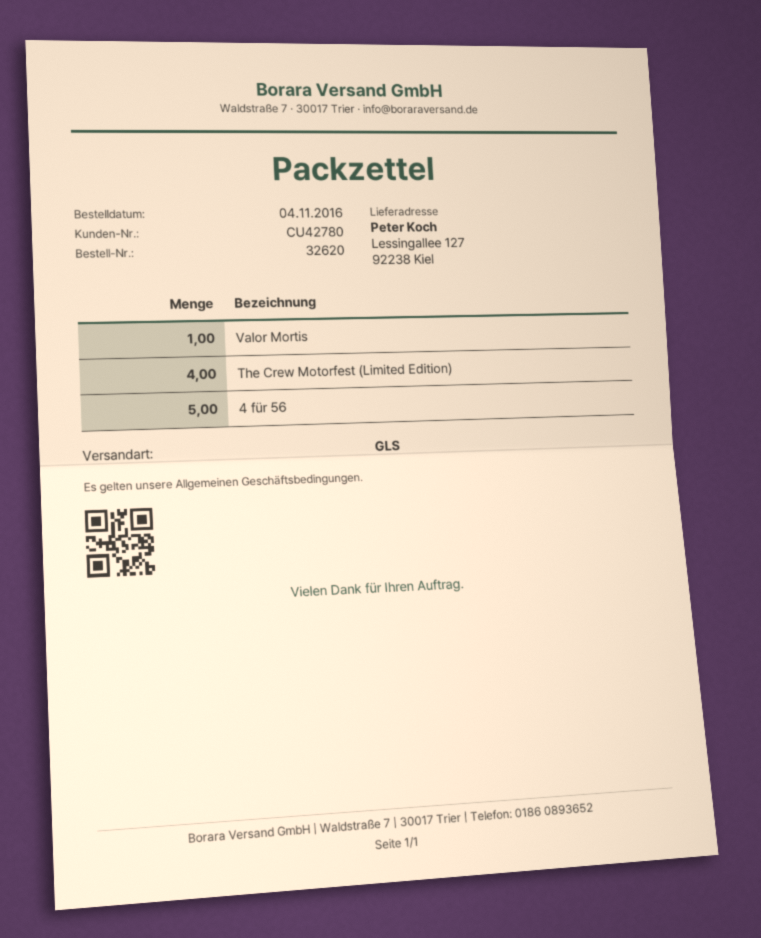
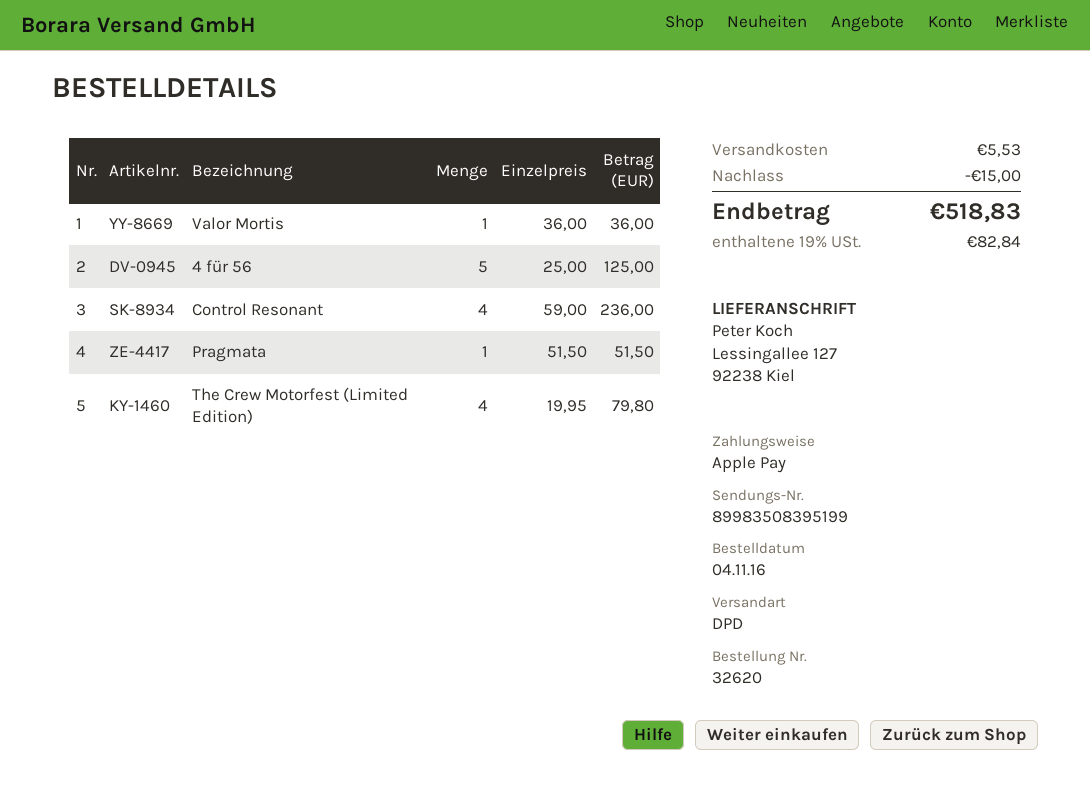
shipping method: GLS -> DPD
Control Resonant: none -> 4
Pragmata: none -> 1

